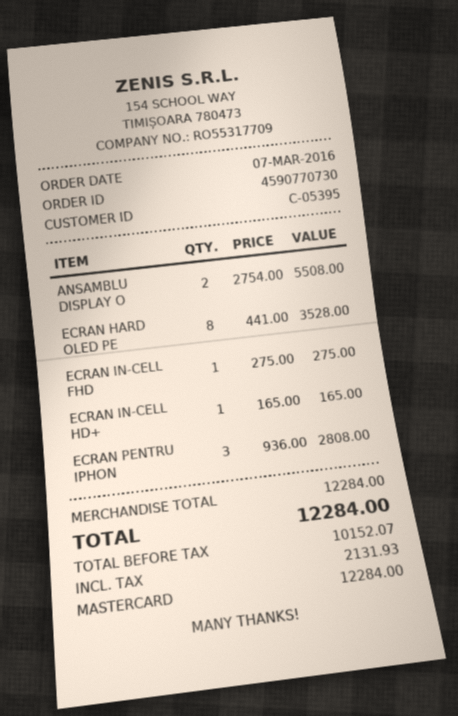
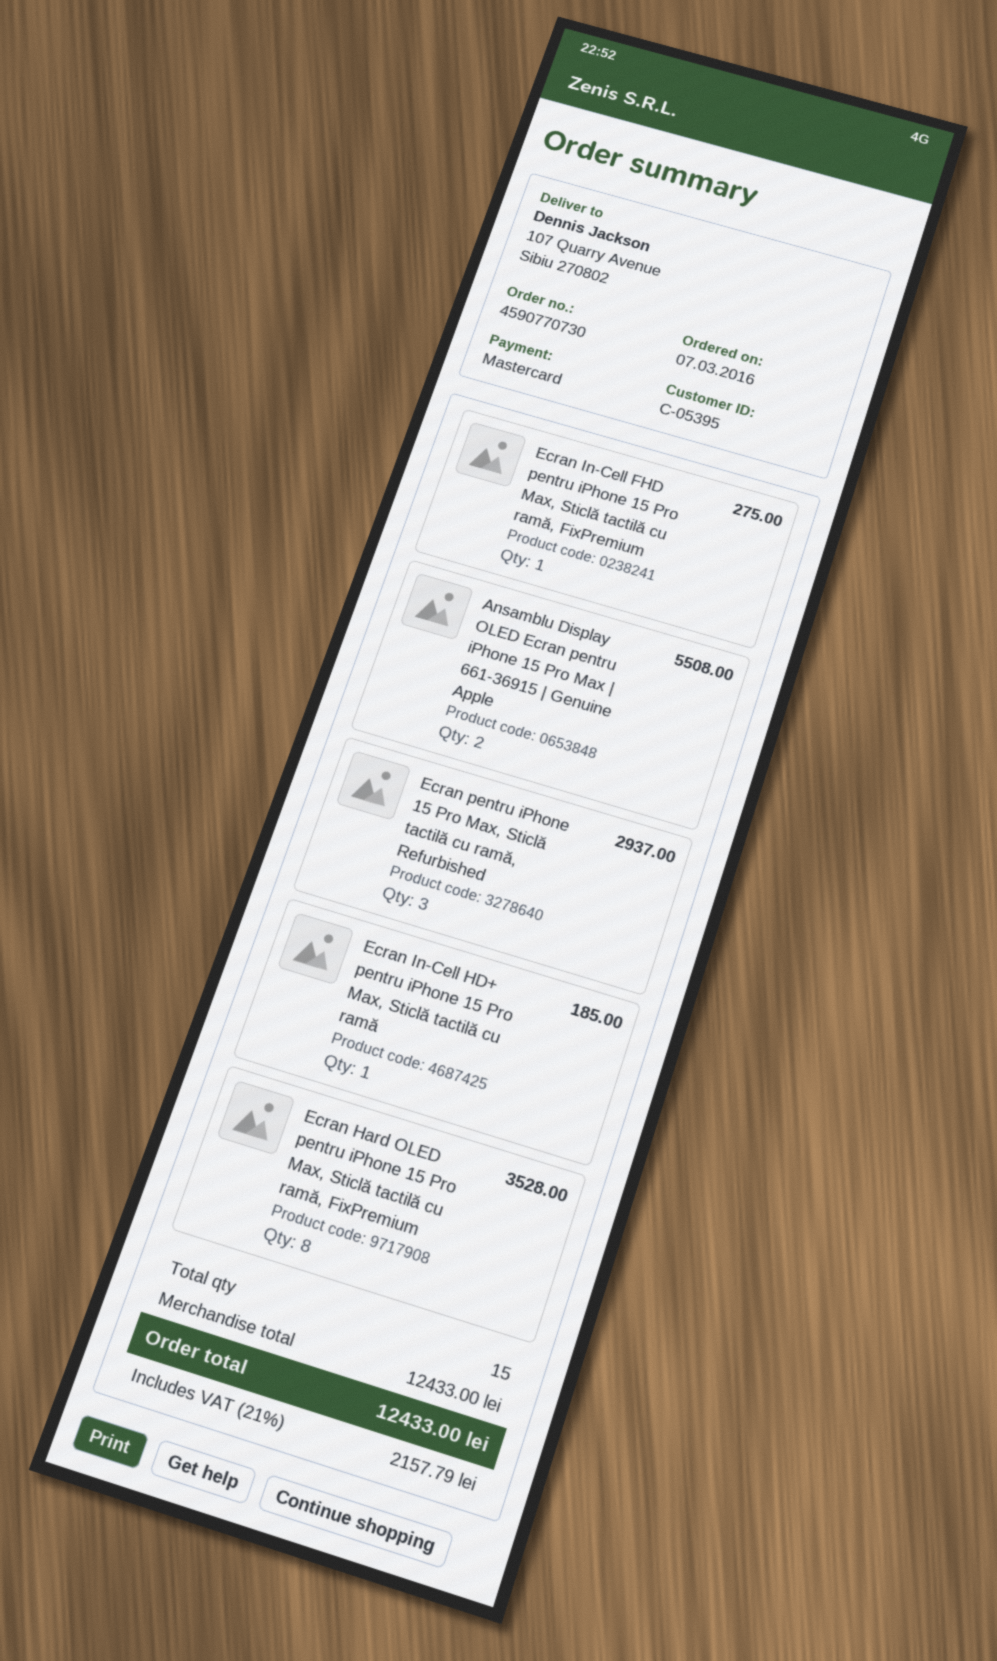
ECRAN IN-CELL HD+: 1 for 165.00 -> 1 for 185.00
ECRAN PENTRU IPHON: 3 for 2808.00 -> 3 for 2937.00
subtotal: 12284.00 -> 12433.00
tax: 2131.93 -> 2157.79
total: 12284.00 -> 12433.00

